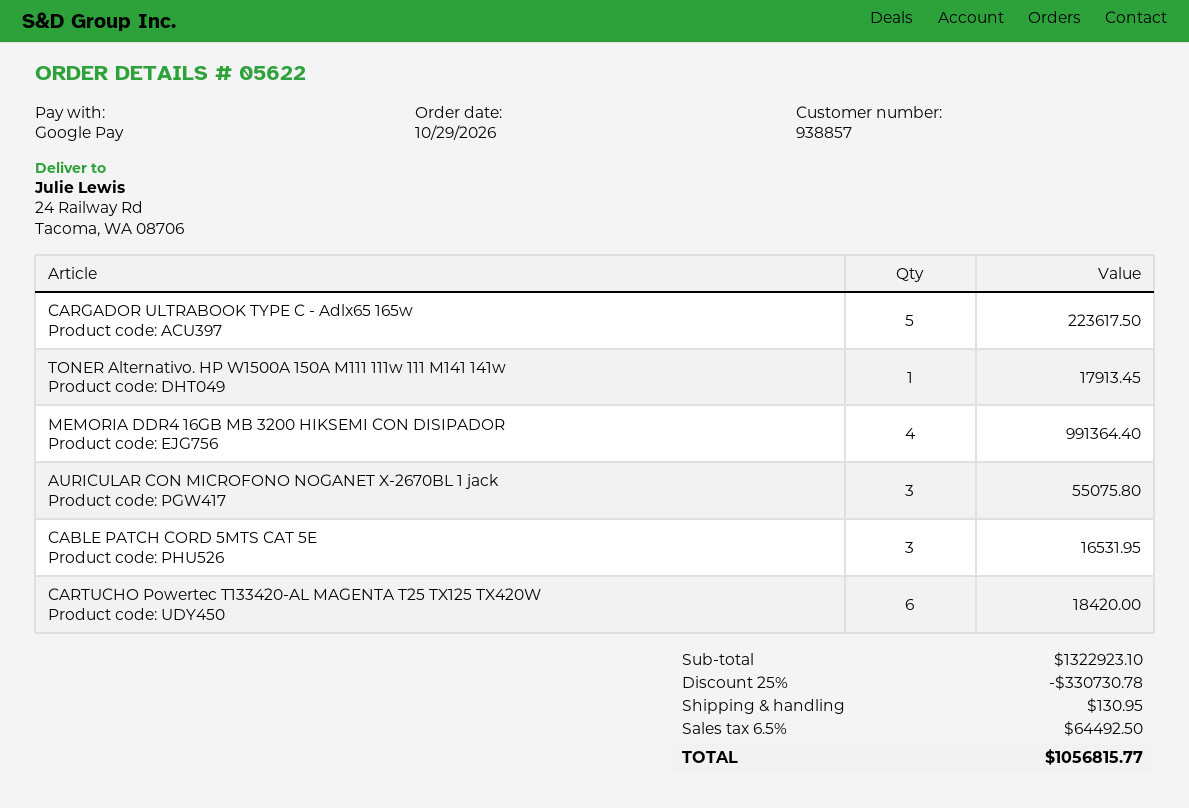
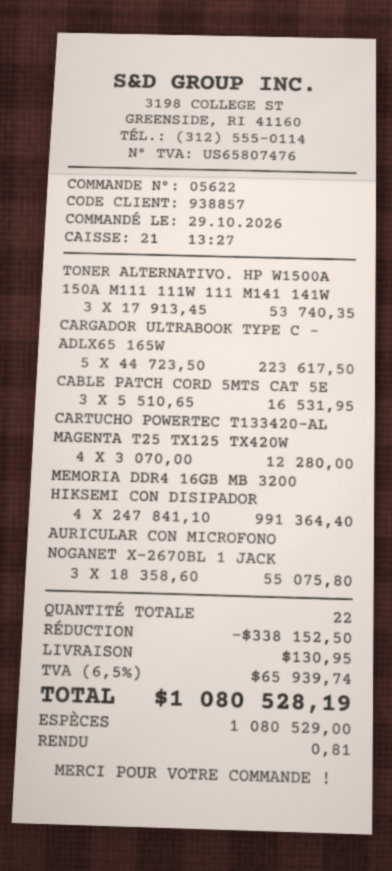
payment method: Google Pay -> cash
TONER Alternativo. HP W1500A 150A M111 111w 111 M141 141w: 1 for 17913.45 -> 3 for 53740.35
CARTUCHO Powertec T133420-AL MAGENTA T25 TX125 TX420W: 6 for 18420.00 -> 4 for 12280.00
discount: 330730.78 -> 338152.50
tax: 6.5% = 64492.50 -> 6.5% = 65939.74
total: 1056815.77 -> 1080528.19

